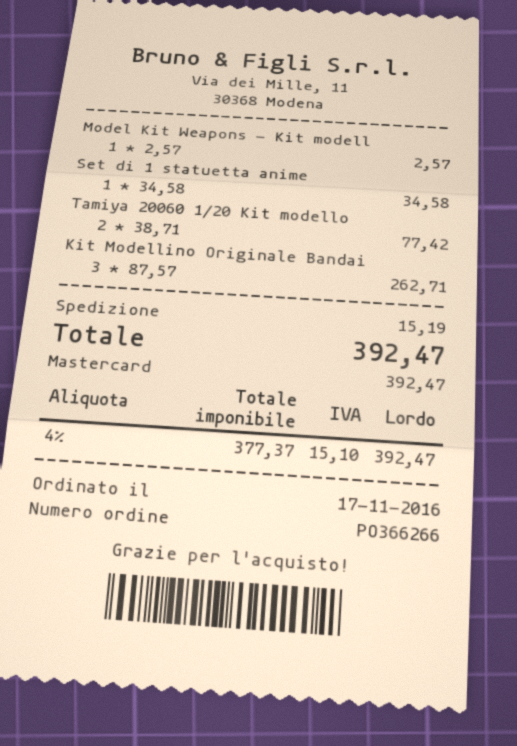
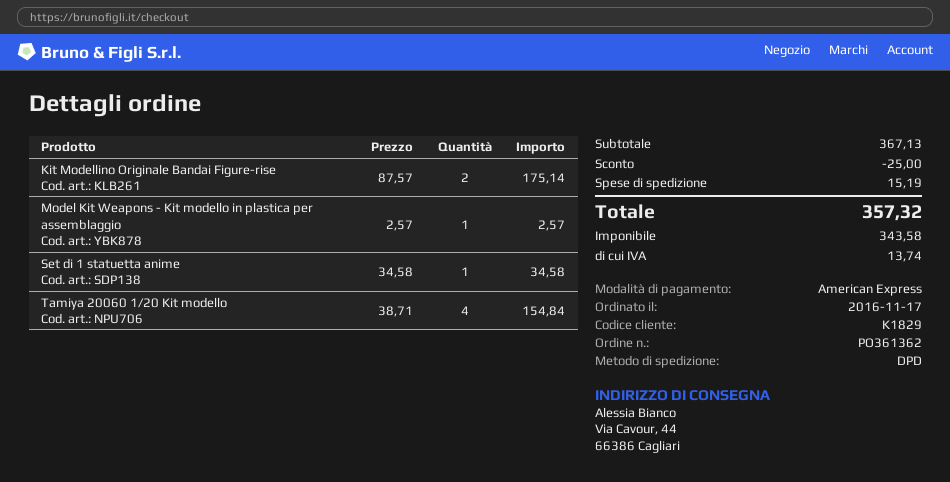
order number: PO366266 -> PO361362
payment method: Mastercard -> American Express
Tamiya 20060 1/20 Kit modello: 2 x 38.71 = 77.42 -> 4 x 38.71 = 154.84
Kit Modellino Originale Bandai: 3 x 87.57 = 262.71 -> 2 x 87.57 = 175.14
discount: none -> 25.00
net: 377.37 -> 343.58
tax: 15.10 -> 13.74
total: 392.47 -> 357.32

